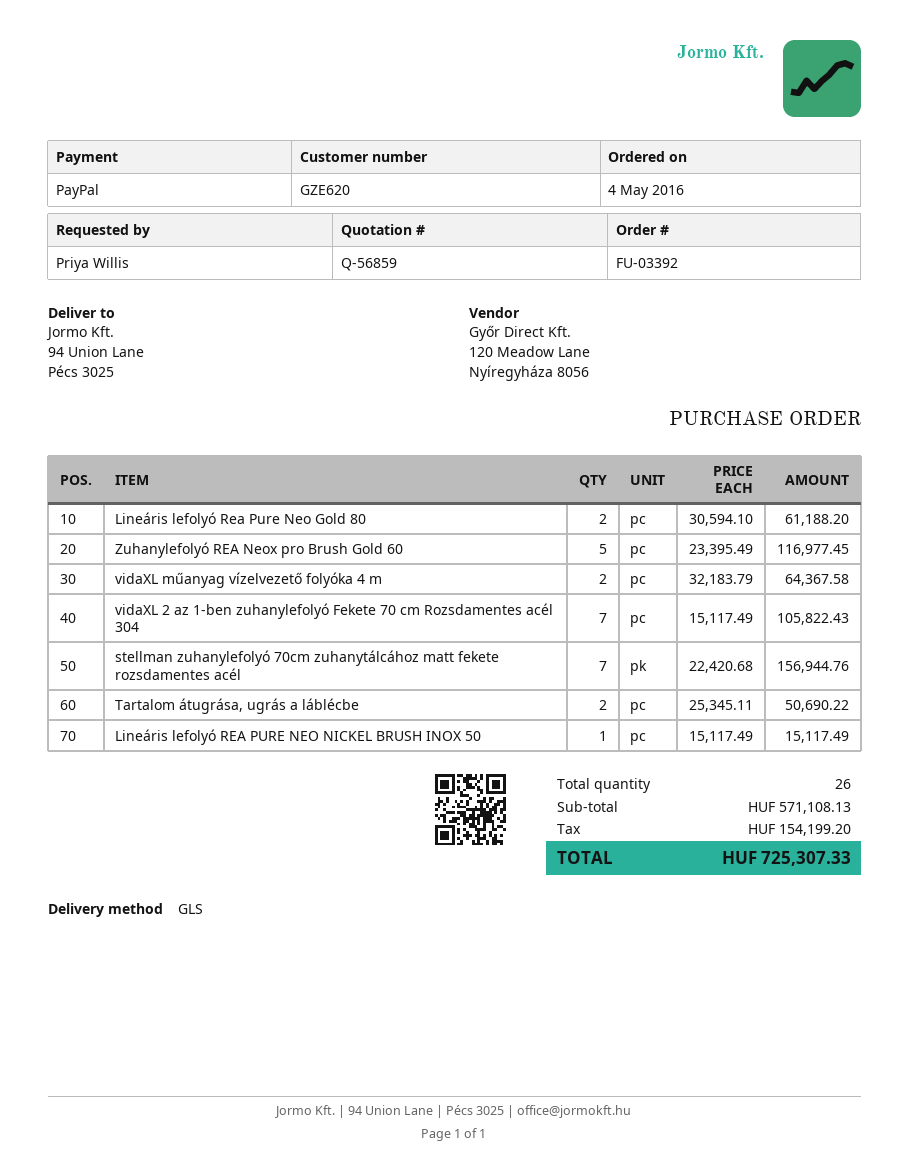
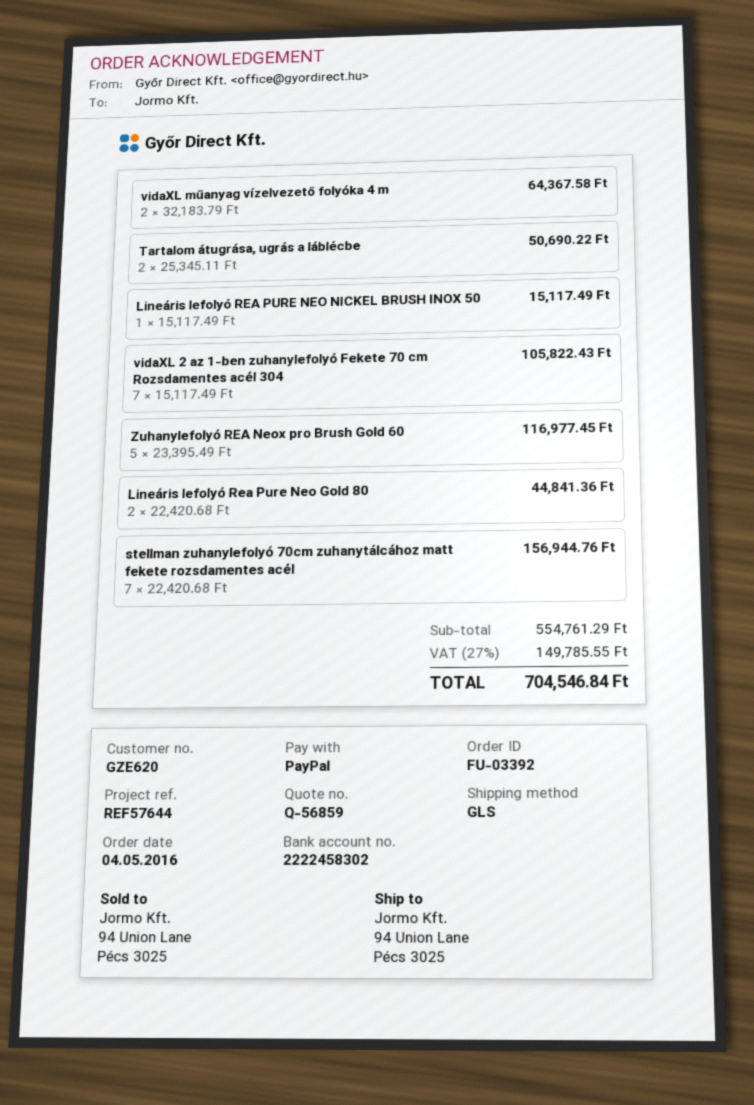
Lineáris lefolyó Rea Pure Neo Gold 80: 2 x 30594.10 = 61188.20 -> 2 x 22420.68 = 44841.36
subtotal: 571108.13 -> 554761.29
tax: 154199.20 -> 149785.55
total: 725307.33 -> 704546.84

